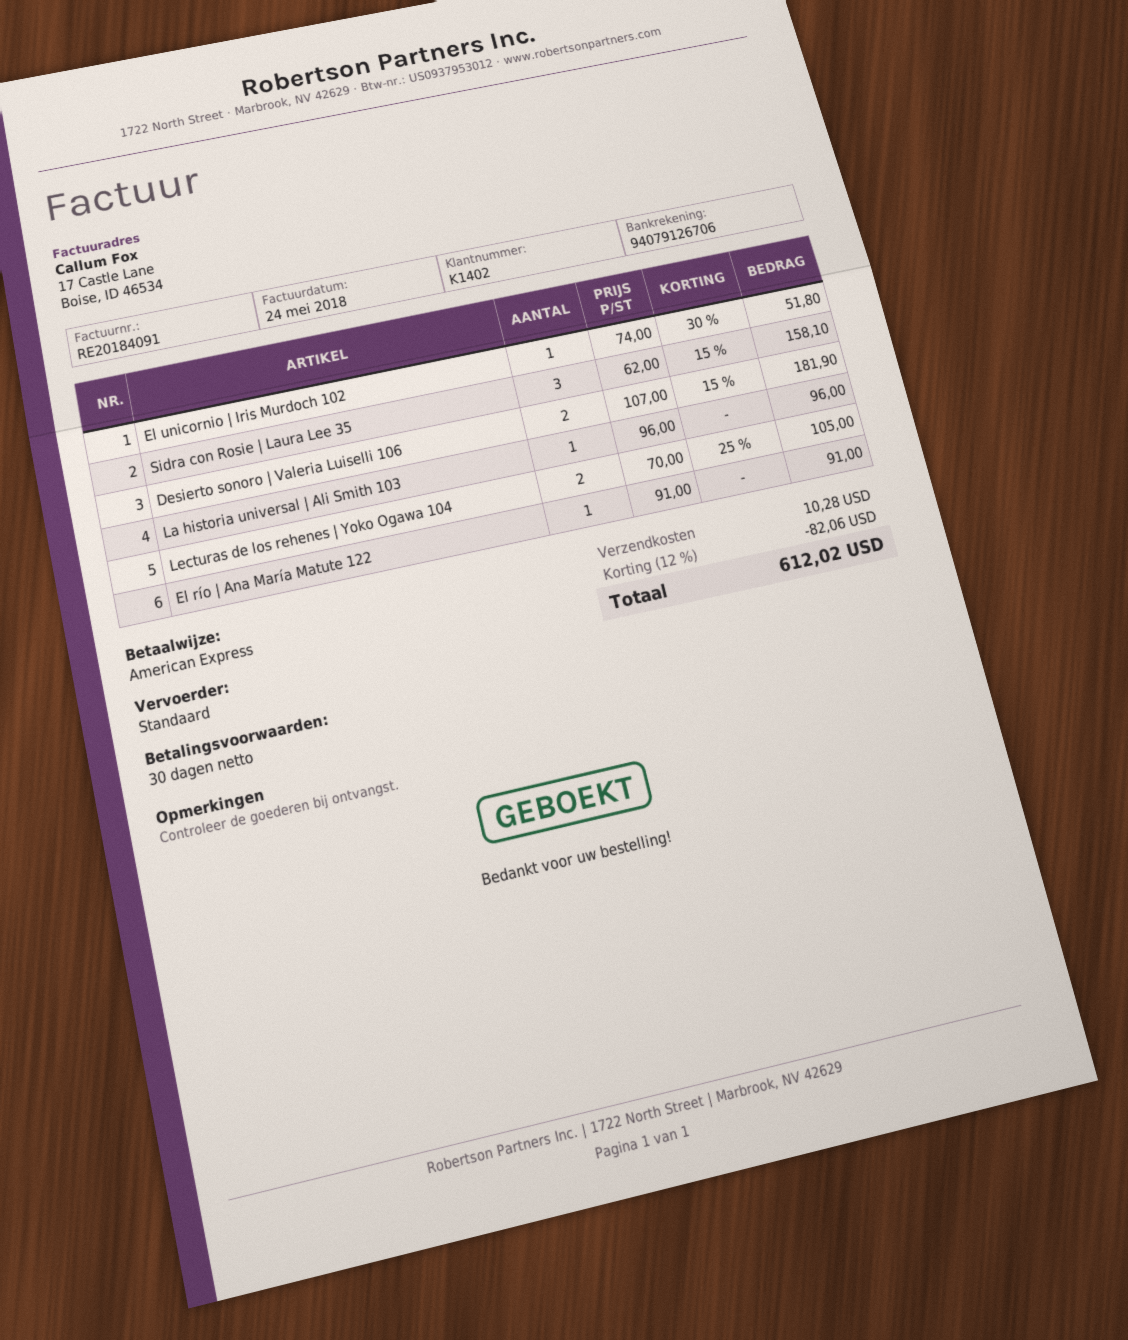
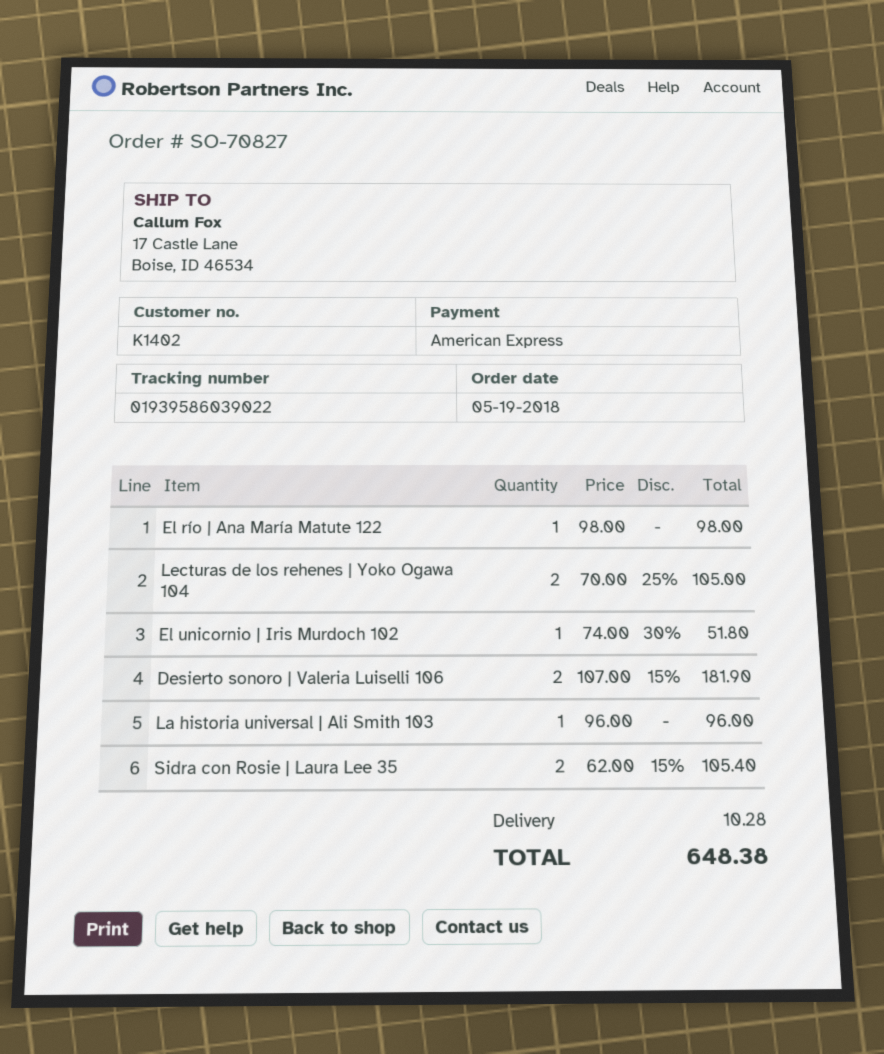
Sidra con Rosie | Laura Lee 35: 3 x 62.00 - 15% = 158.10 -> 2 x 62.00 - 15% = 105.40
El río | Ana María Matute 122: 1 x 91.00 = 91.00 -> 1 x 98.00 = 98.00
discount: 12% = 82.06 -> none
total: 612.02 -> 648.38

